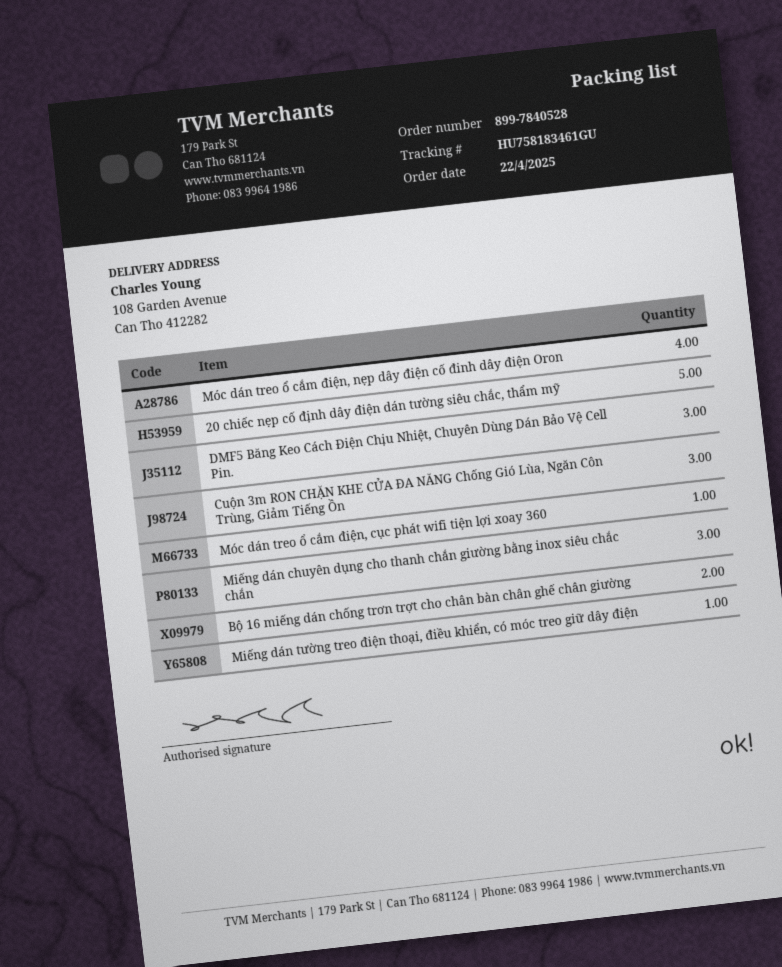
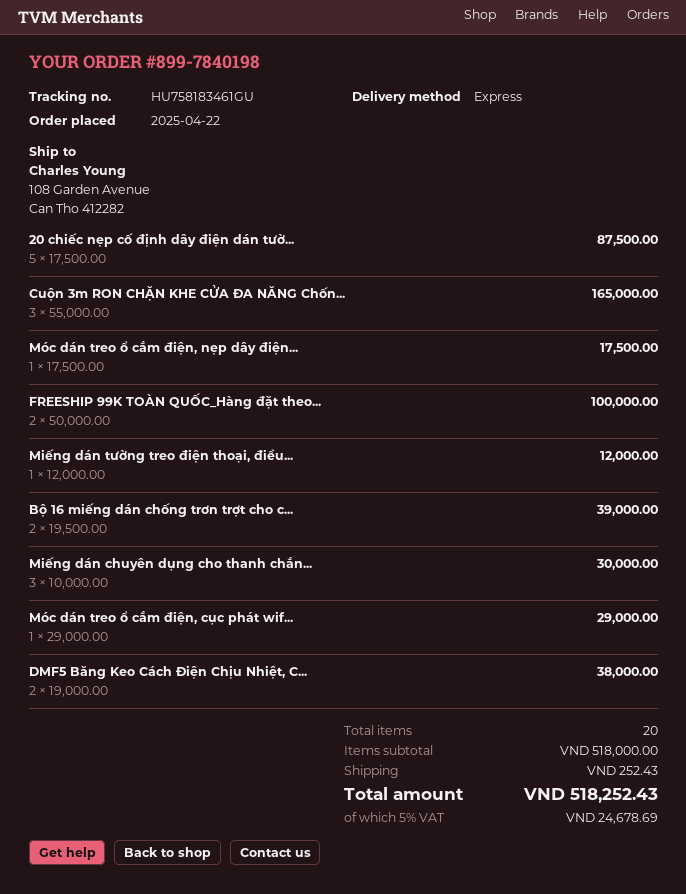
order number: 899-7840528 -> 899-7840198
Móc dán treo ổ cắm điện, nẹp dây điện cố đinh dây điện Oron: 4 -> 1
DMF5 Băng Keo Cách Điện Chịu Nhiệt, Chuyên Dùng Dán Bảo Vệ Cell Pin.: 3 -> 2
FREESHIP 99K TOÀN QUỐC_Hàng đặt theo...: none -> 2

